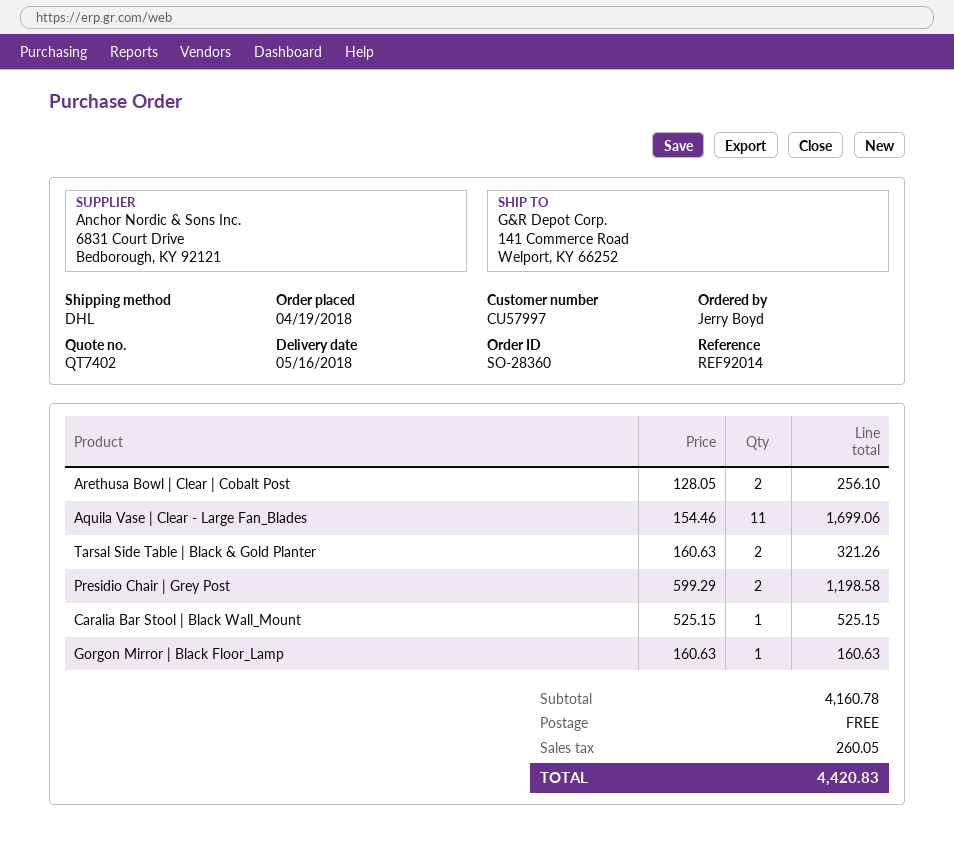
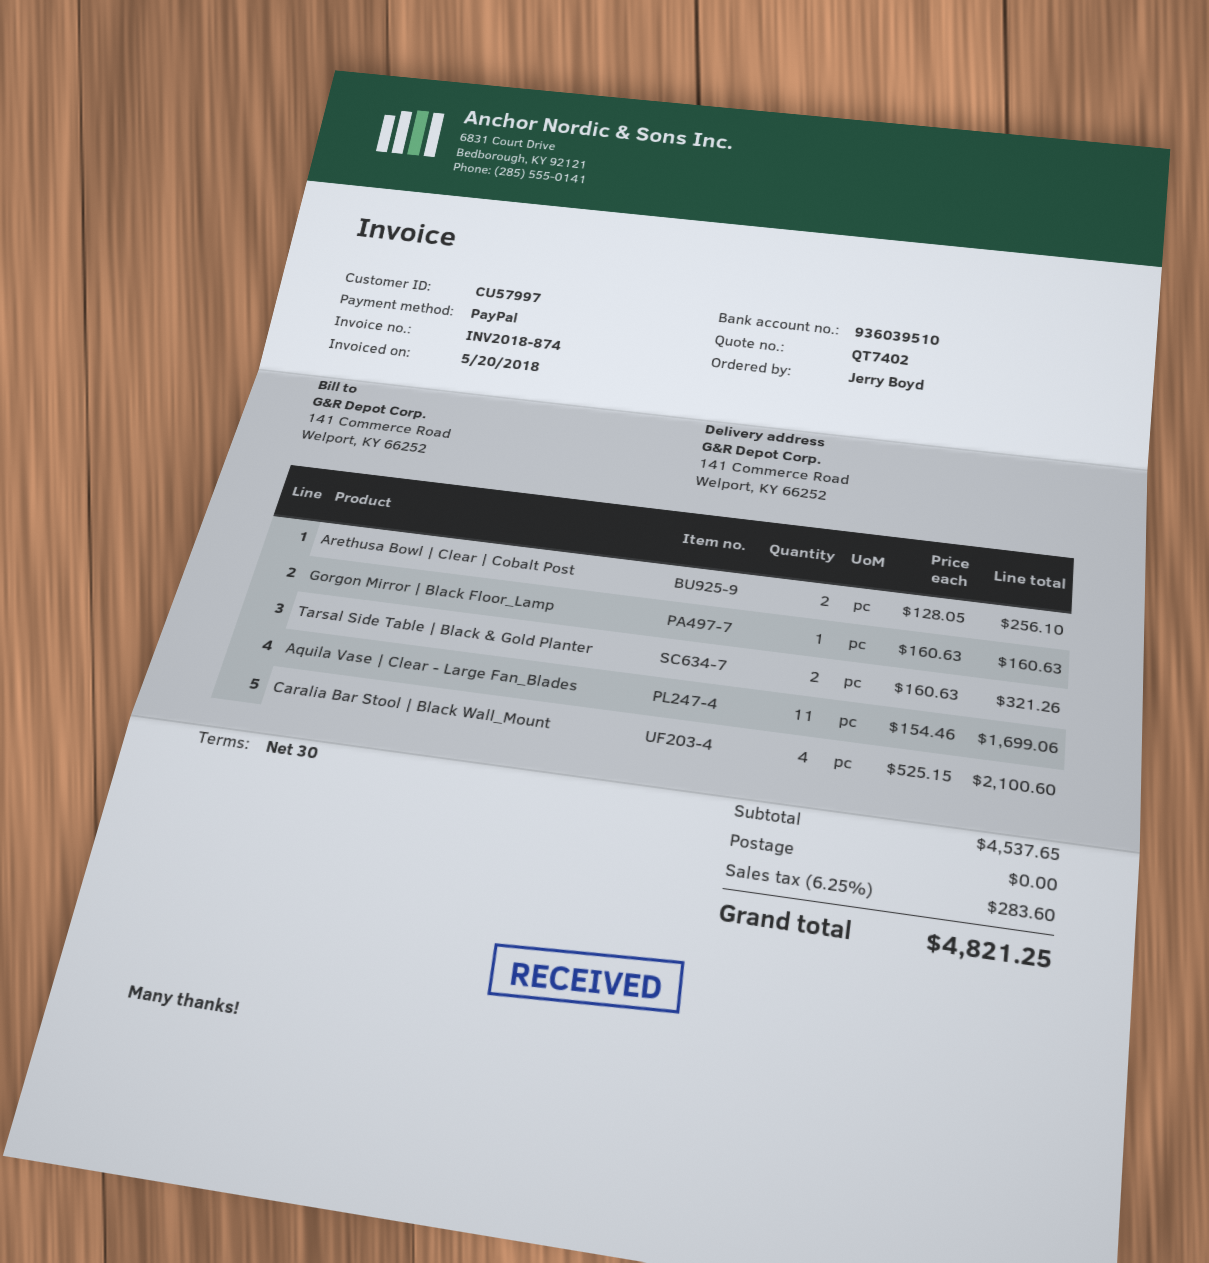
Presidio Chair | Grey Post: 2 x 599.29 = 1198.58 -> none
Caralia Bar Stool | Black Wall_Mount: 1 x 525.15 = 525.15 -> 4 x 525.15 = 2100.60
subtotal: 4160.78 -> 4537.65
tax: 260.05 -> 283.60
total: 4420.83 -> 4821.25

